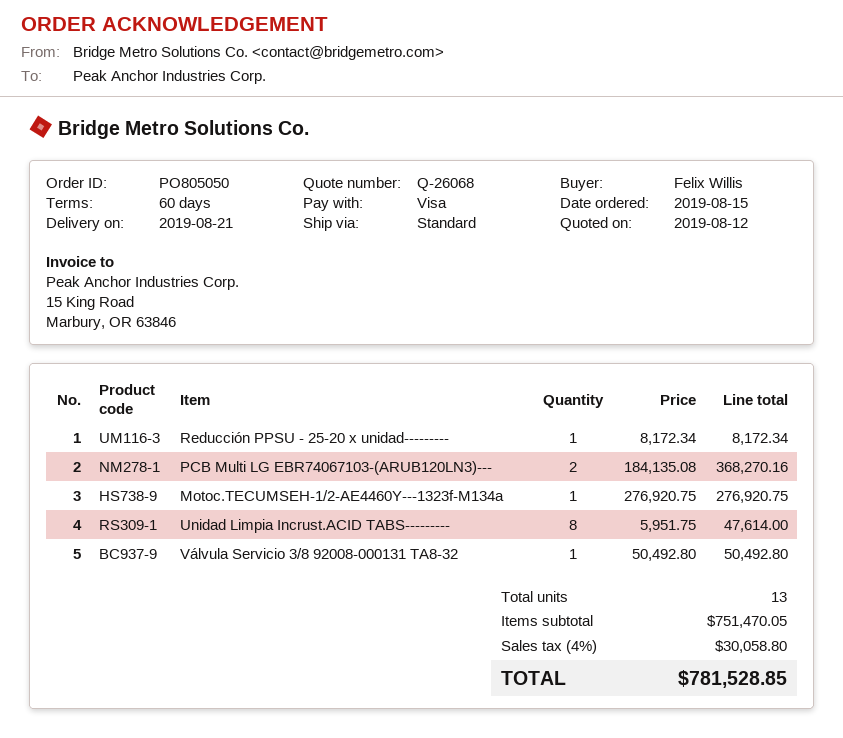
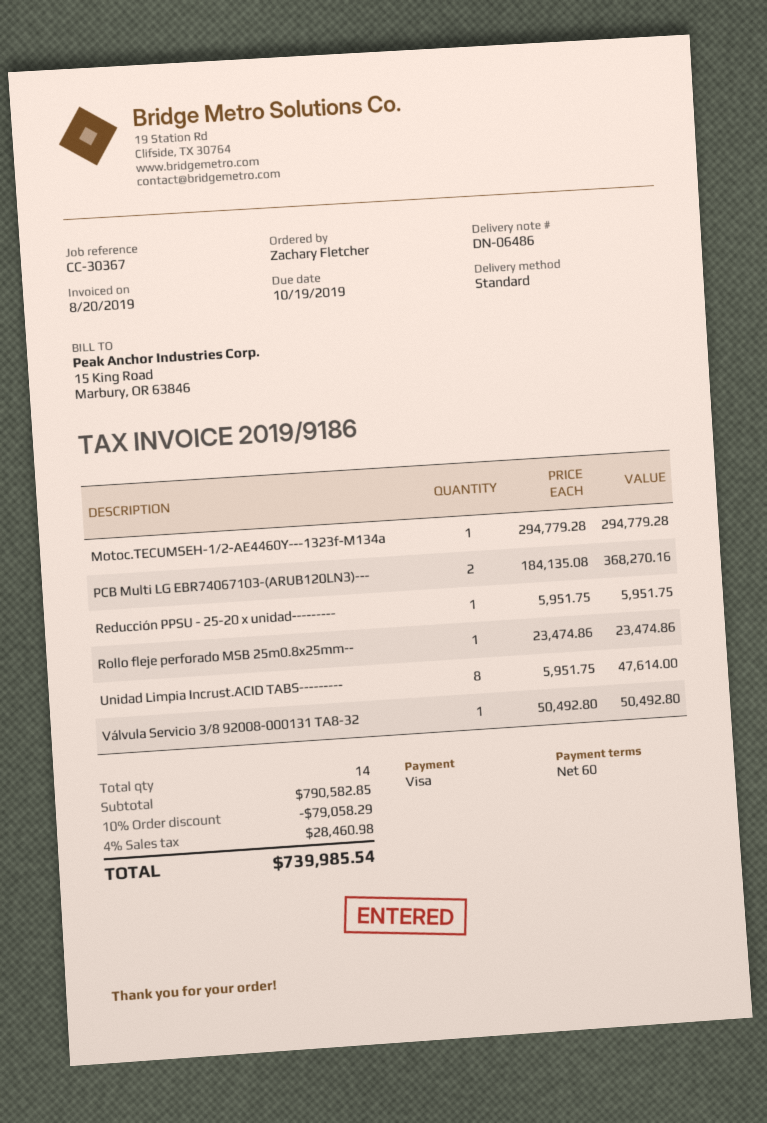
ordered by: Felix Willis -> Zachary Fletcher
Reducción PPSU - 25-20 x unidad---------: 1 x 8172.34 = 8172.34 -> 1 x 5951.75 = 5951.75
Motoc.TECUMSEH-1/2-AE4460Y---1323f-M134a: 1 x 276920.75 = 276920.75 -> 1 x 294779.28 = 294779.28
Rollo fleje perforado MSB 25m0.8x25mm--: none -> 1 x 23474.86 = 23474.86
total quantity: 13 -> 14
subtotal: 751470.05 -> 790582.85
discount: none -> 10% = 79058.29
tax: 4% = 30058.80 -> 4% = 28460.98
total: 781528.85 -> 739985.54

